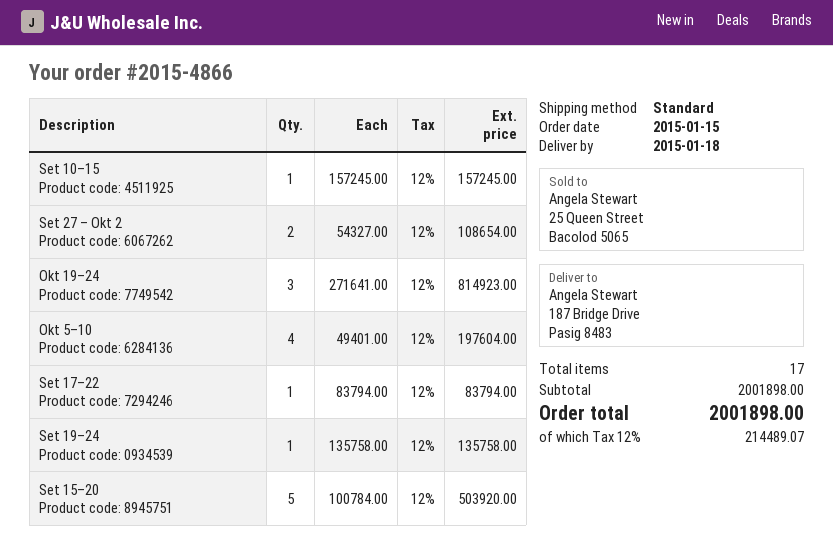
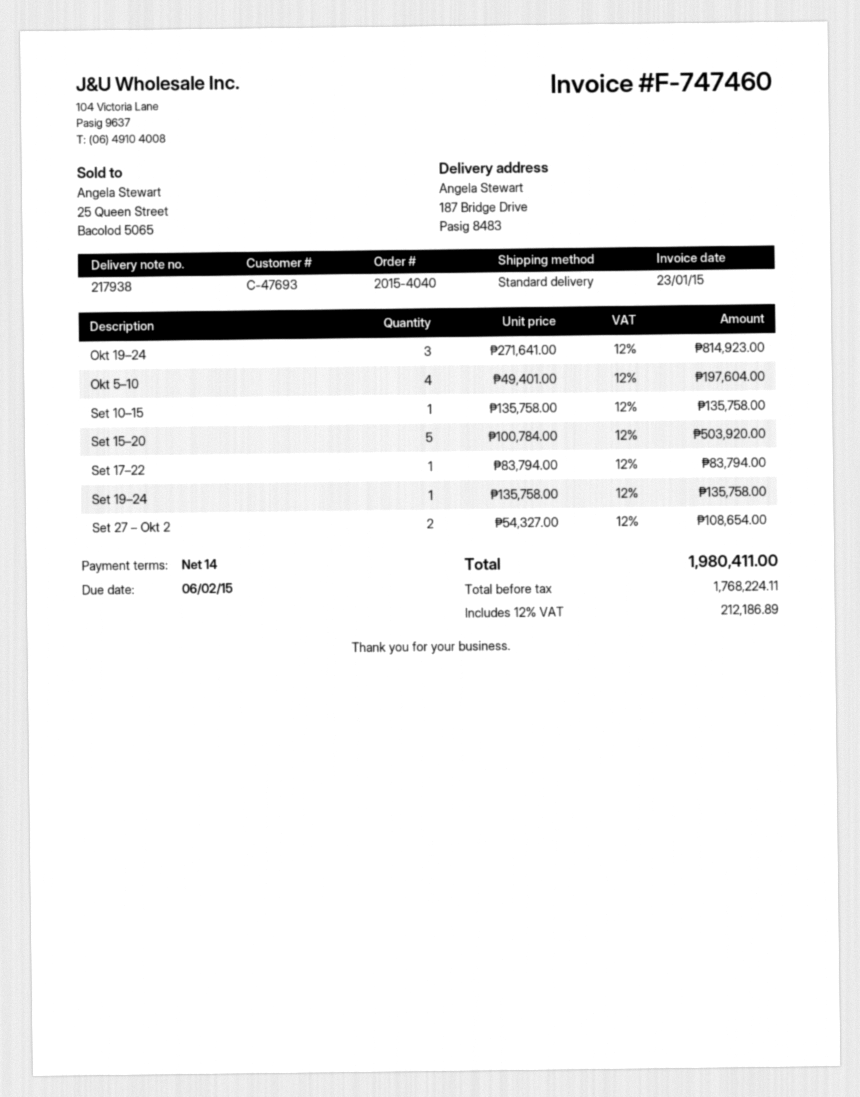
order number: 2015-4866 -> 2015-4040
Set 10–15: 1 x 157245.00 = 157245.00 -> 1 x 135758.00 = 135758.00
tax: 12% = 214489.07 -> 12% = 212186.89
total: 2001898.00 -> 1980411.00

